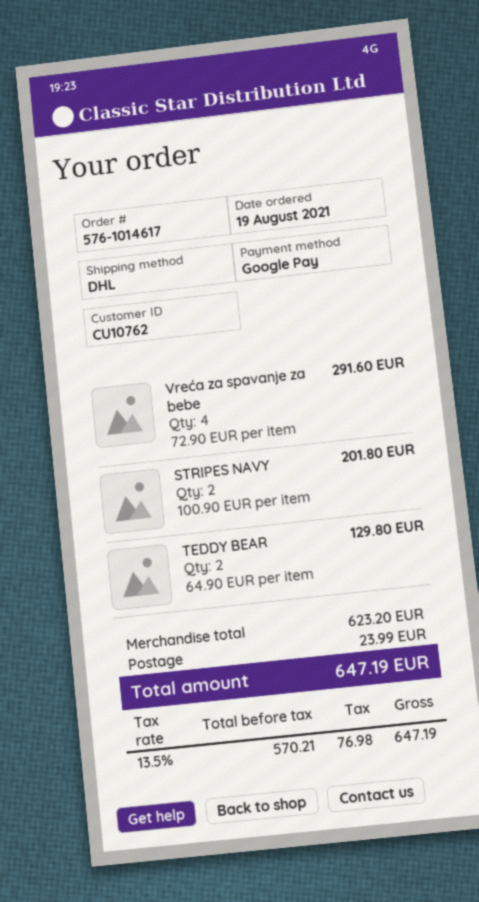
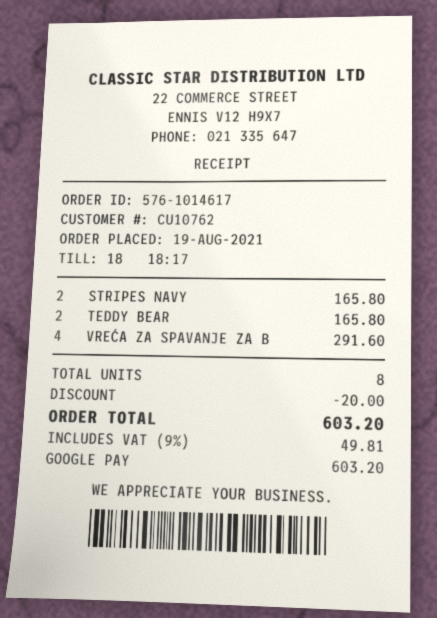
STRIPES NAVY: 2 for 201.80 -> 2 for 165.80
TEDDY BEAR: 2 for 129.80 -> 2 for 165.80
discount: none -> 20.00
shipping: 23.99 -> none
tax: 13.5% = 76.98 -> 9% = 49.81
total: 647.19 -> 603.20

